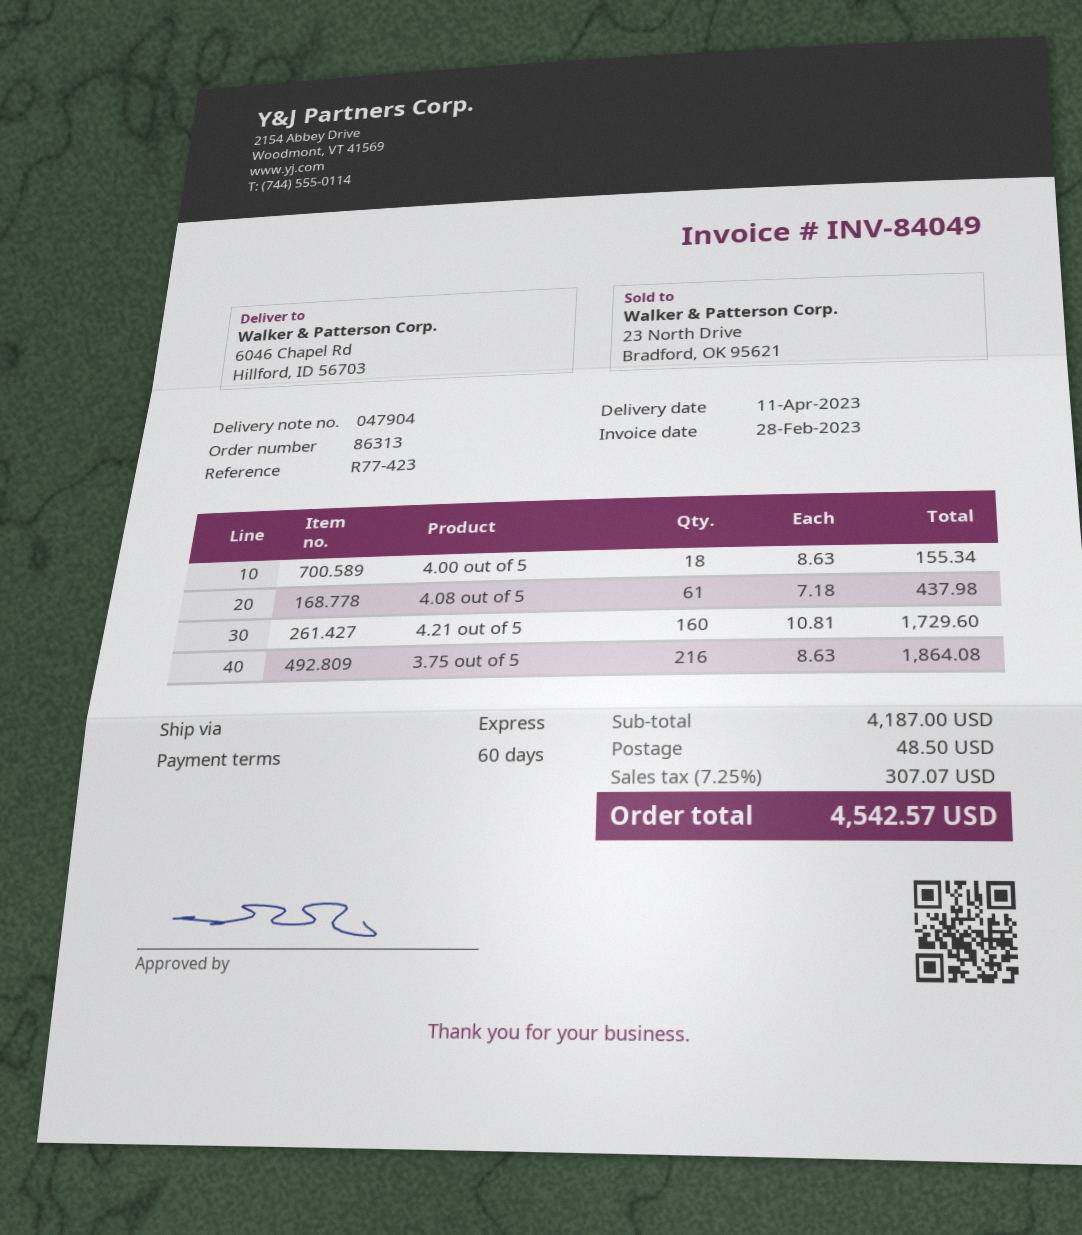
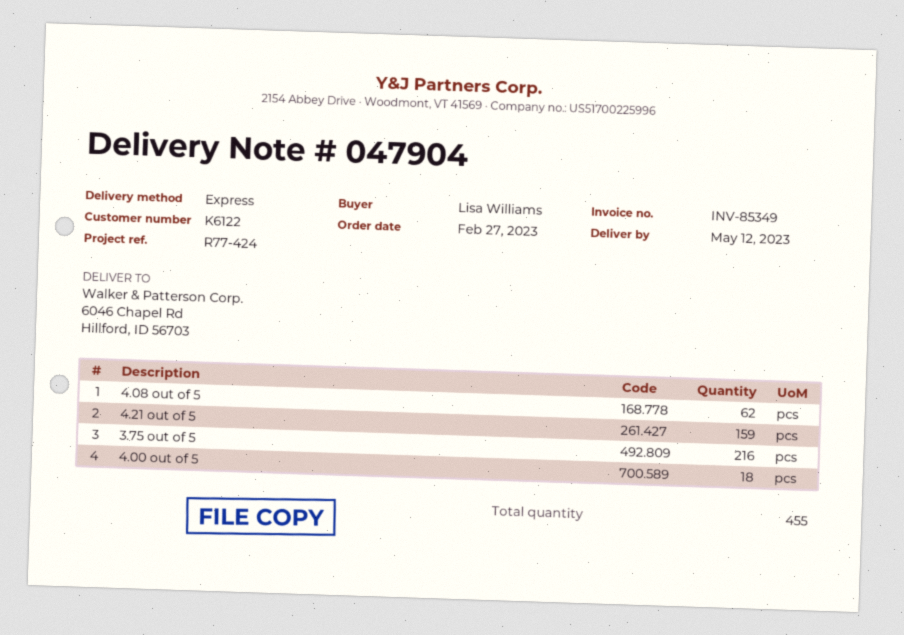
delivery date: 2023-04-11 -> 2023-05-12
invoice number: INV-84049 -> INV-85349
reference: R77-423 -> R77-424
4.08 out of 5: 61 -> 62
4.21 out of 5: 160 -> 159

